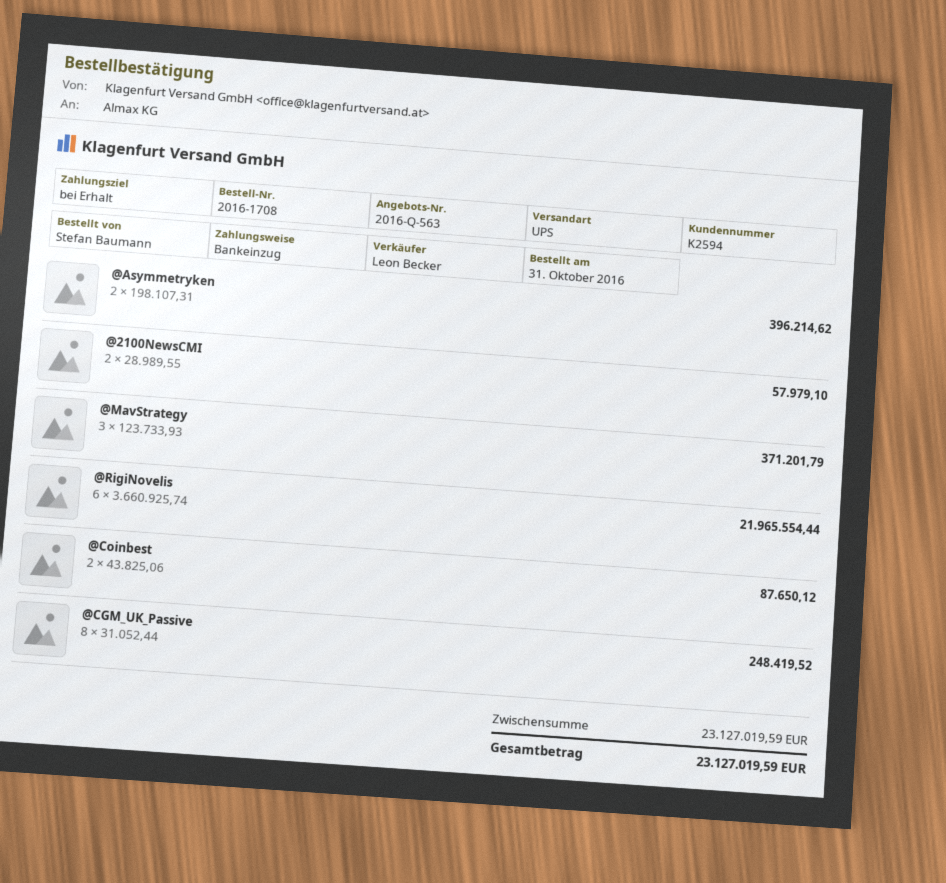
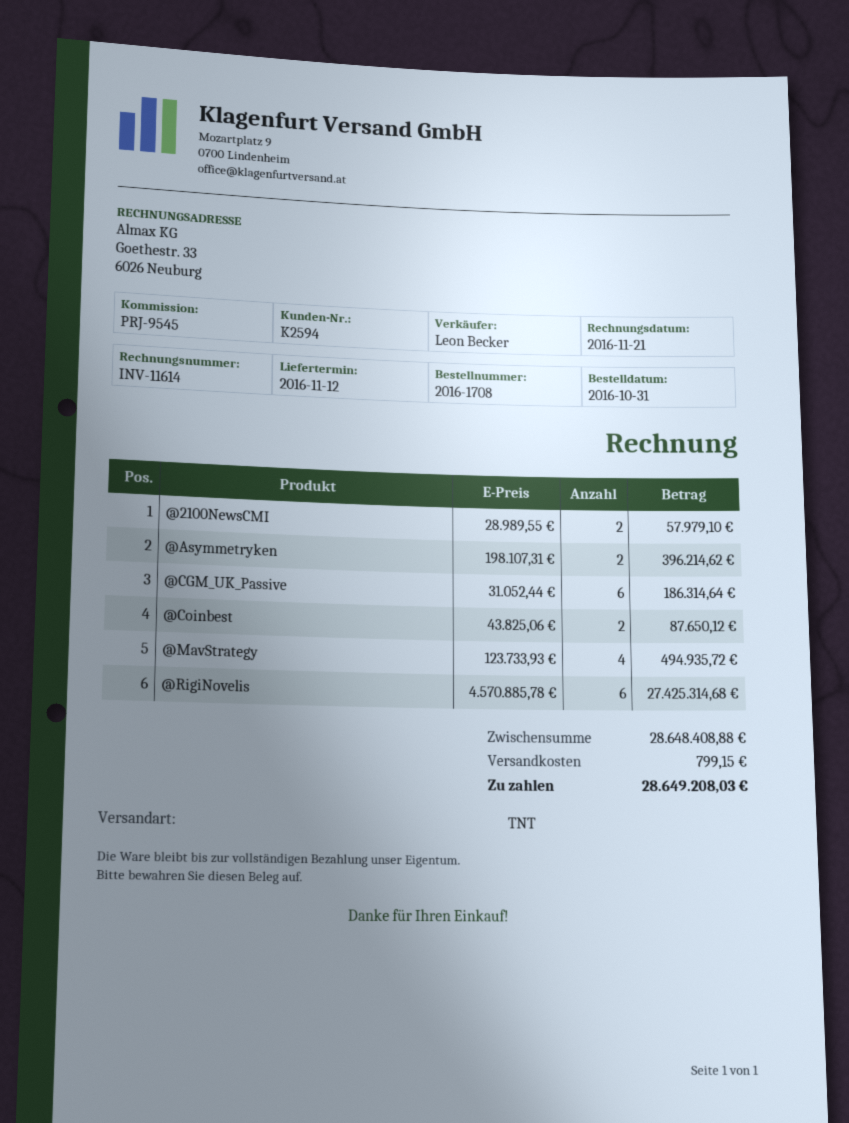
shipping method: UPS -> TNT
@MavStrategy: 3 x 123733.93 = 371201.79 -> 4 x 123733.93 = 494935.72
@RigiNovelis: 6 x 3660925.74 = 21965554.44 -> 6 x 4570885.78 = 27425314.68
@CGM_UK_Passive: 8 x 31052.44 = 248419.52 -> 6 x 31052.44 = 186314.64
subtotal: 23127019.59 -> 28648408.88
shipping: none -> 799.15
total: 23127019.59 -> 28649208.03

